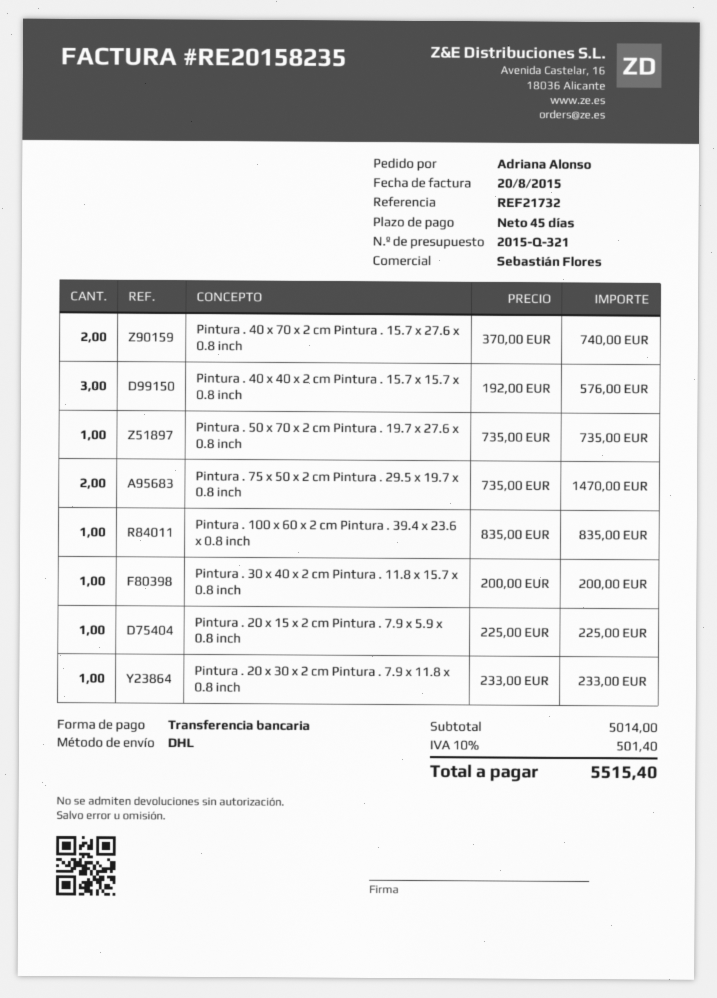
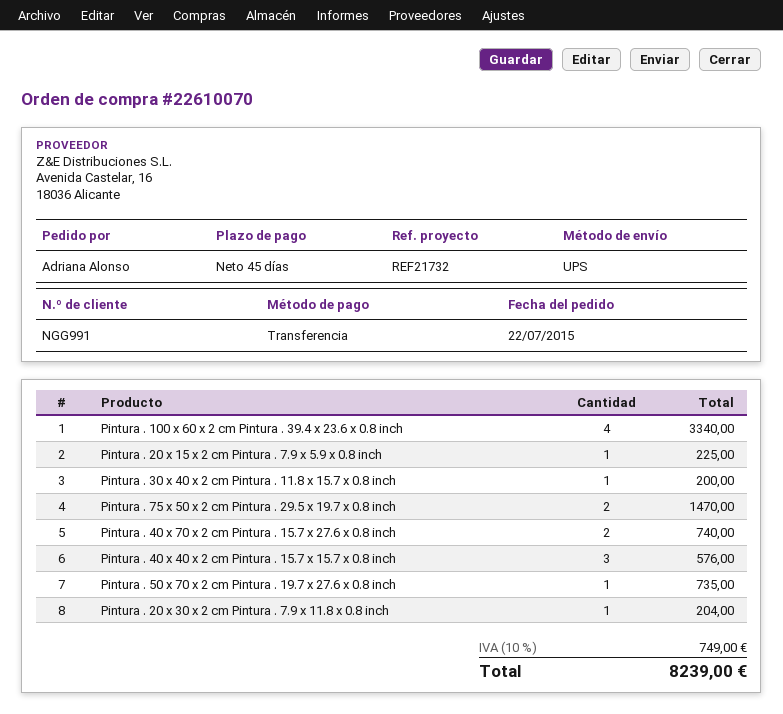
shipping method: DHL -> UPS
Pintura . 100 x 60 x 2 cm Pintura . 39.4 x 23.6 x 0.8 inch: 1 for 835.00 -> 4 for 3340.00
Pintura . 20 x 30 x 2 cm Pintura . 7.9 x 11.8 x 0.8 inch: 1 for 233.00 -> 1 for 204.00
tax: 10% = 501.40 -> 10% = 749.00
total: 5515.40 -> 8239.00

